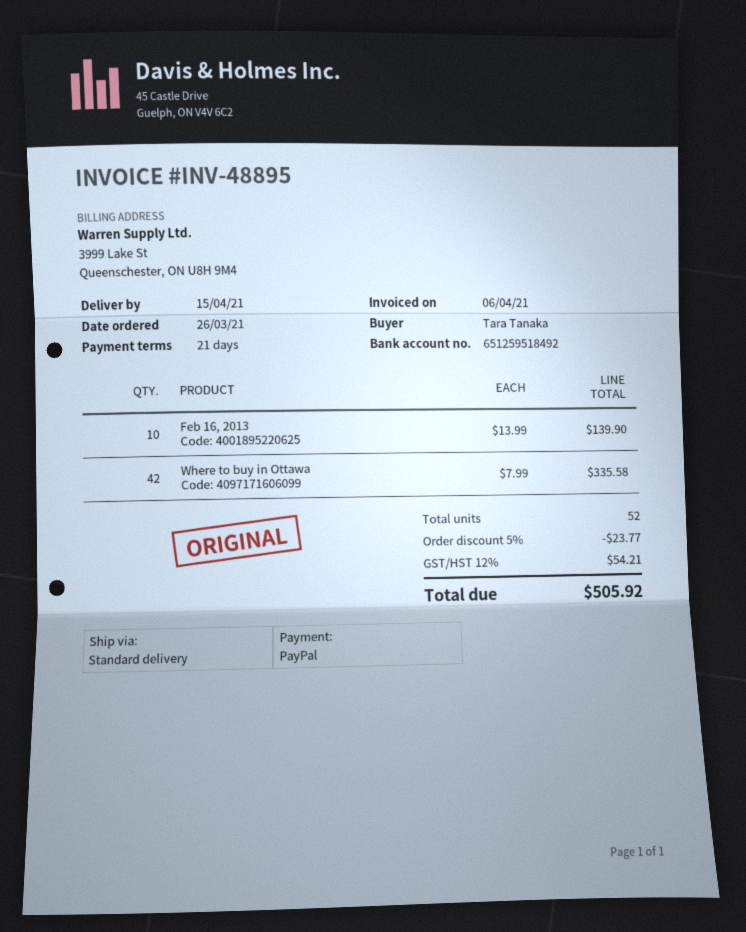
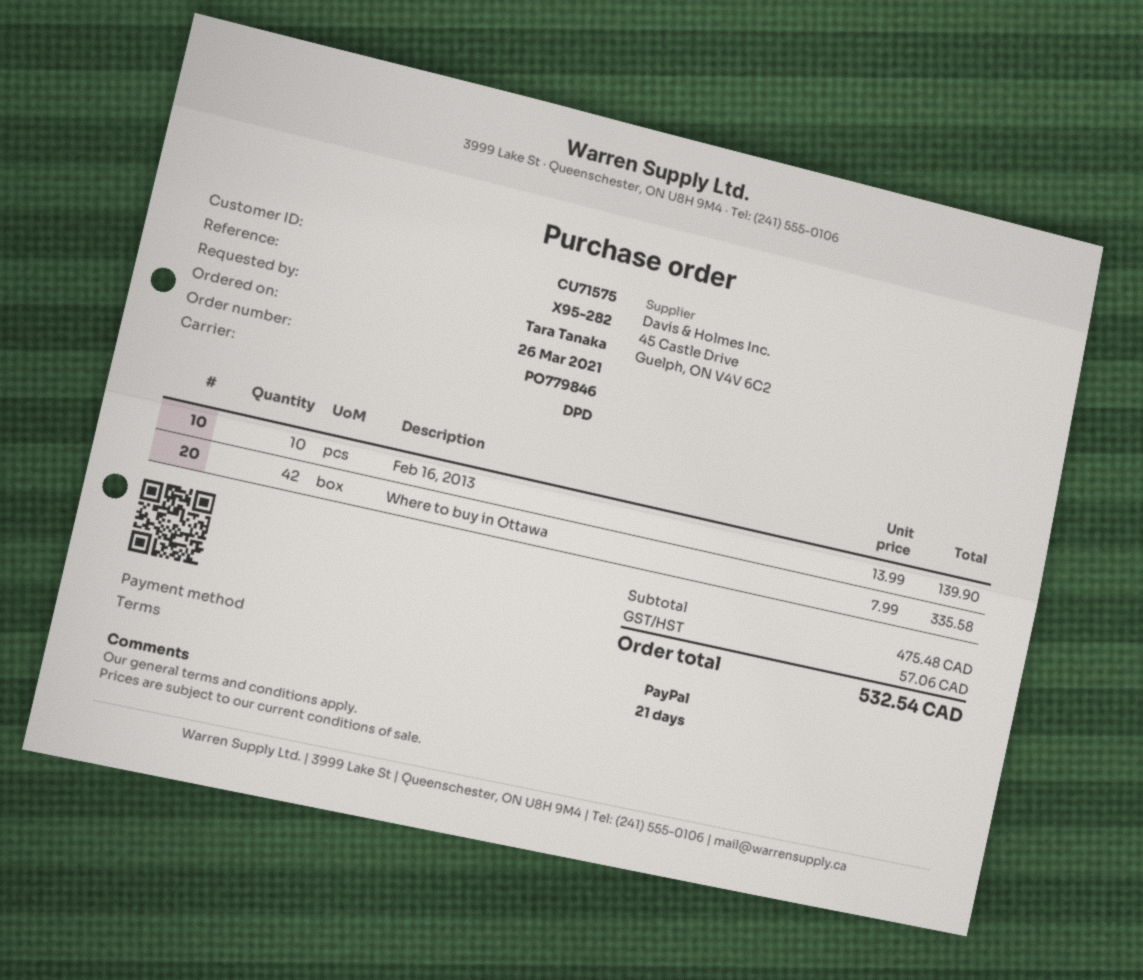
shipping method: standard -> DPD
discount: 5% = 23.77 -> none
tax: 54.21 -> 57.06
total: 505.92 -> 532.54

